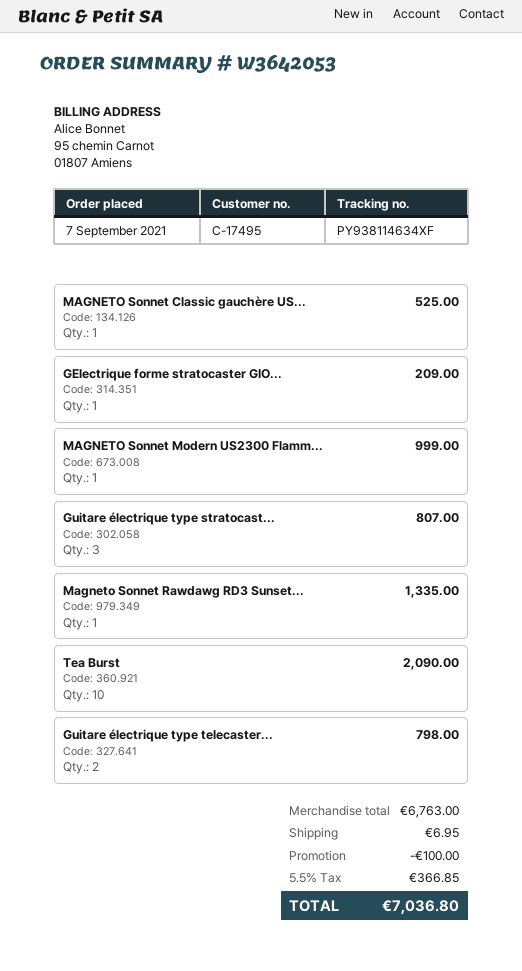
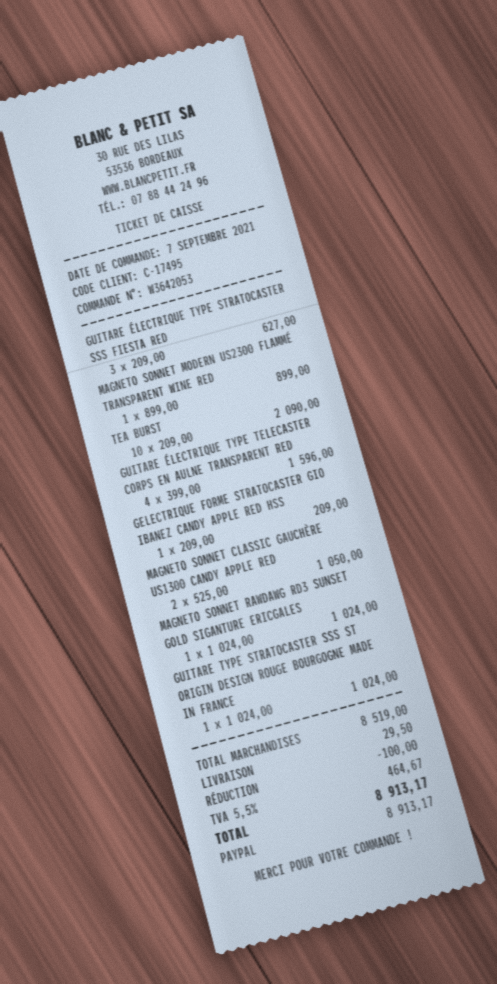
MAGNETO Sonnet Classic gauchère US...: 1 for 525.00 -> 2 for 1050.00
MAGNETO Sonnet Modern US2300 Flamm...: 1 for 999.00 -> 1 for 899.00
Guitare électrique type stratocast...: 3 for 807.00 -> 3 for 627.00
Magneto Sonnet Rawdawg RD3 Sunset...: 1 for 1335.00 -> 1 for 1024.00
Guitare électrique type telecaster...: 2 for 798.00 -> 4 for 1596.00
GUITARE TYPE STRATOCASTER SSS ST ORIGIN DESIGN ROUGE BOURGOGNE MADE IN FRANCE: none -> 1 for 1024.00
subtotal: 6763.00 -> 8519.00
shipping: 6.95 -> 29.50
tax: 5.5% = 366.85 -> 5.5% = 464.67
total: 7036.80 -> 8913.17

